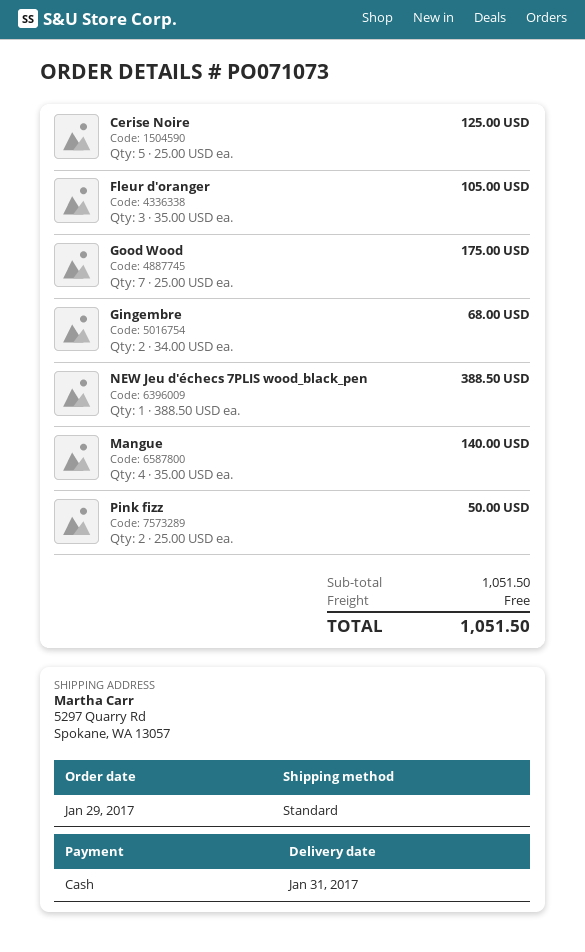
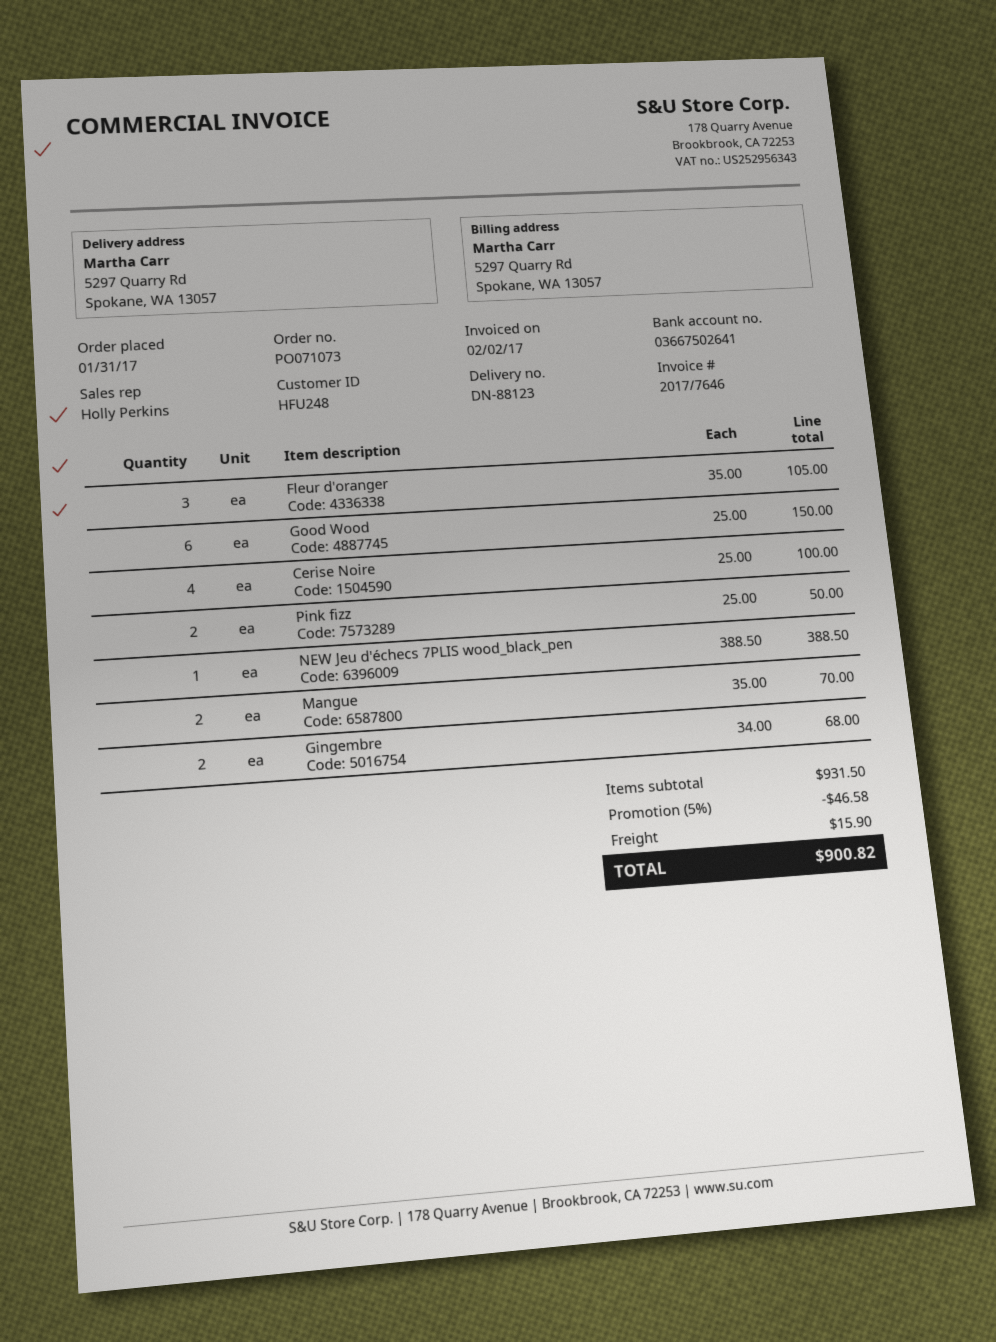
order date: 2017-01-29 -> 2017-01-31
Cerise Noire: 5 x 25.00 = 125.00 -> 4 x 25.00 = 100.00
Good Wood: 7 x 25.00 = 175.00 -> 6 x 25.00 = 150.00
Mangue: 4 x 35.00 = 140.00 -> 2 x 35.00 = 70.00
subtotal: 1051.50 -> 931.50
discount: none -> 5% = 46.58
shipping: 0.00 -> 15.90
total: 1051.50 -> 900.82

